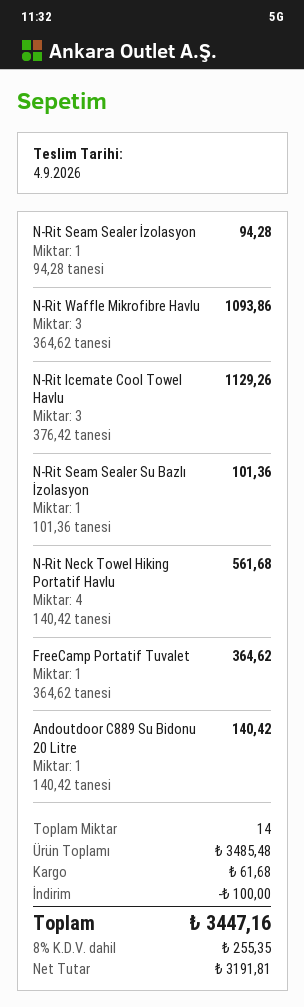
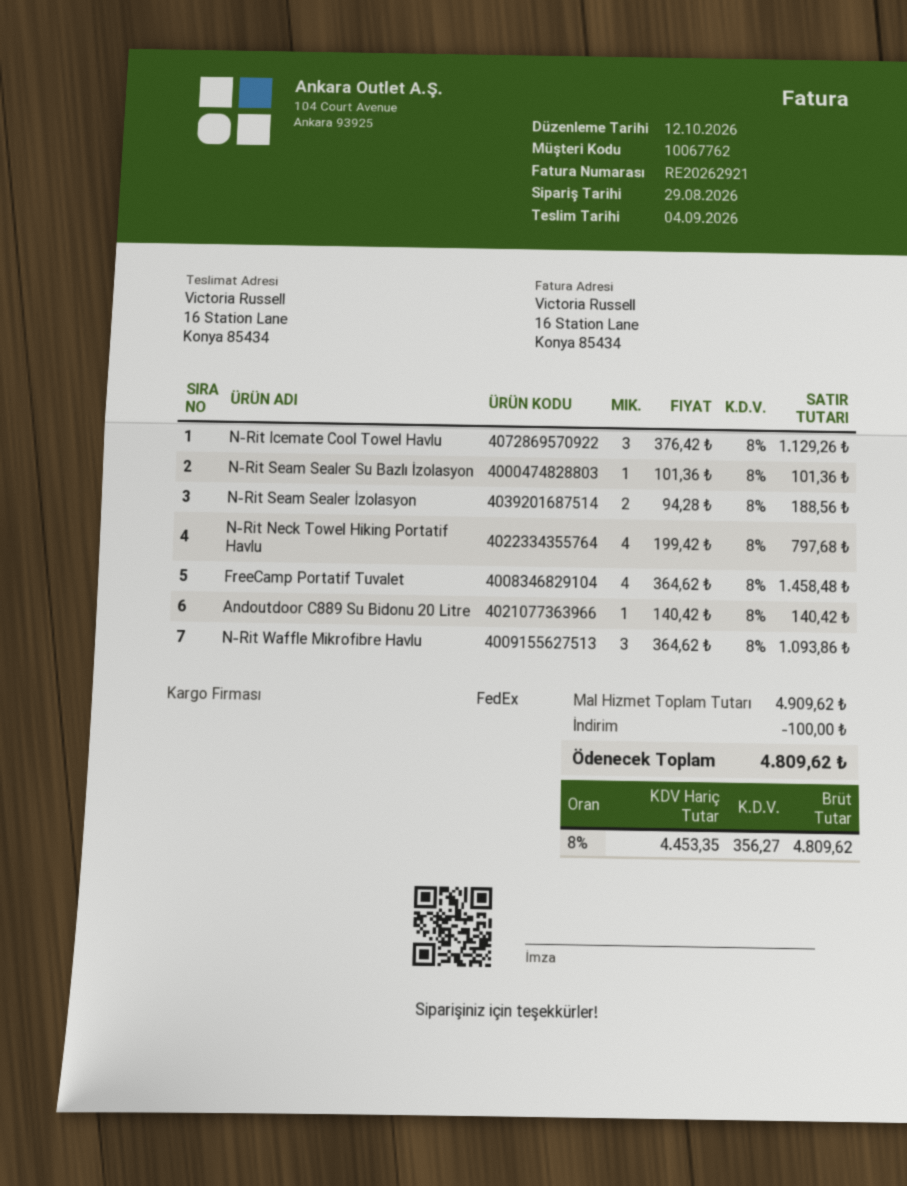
N-Rit Seam Sealer İzolasyon: 1 x 94.28 = 94.28 -> 2 x 94.28 = 188.56
N-Rit Neck Towel Hiking Portatif Havlu: 4 x 140.42 = 561.68 -> 4 x 199.42 = 797.68
FreeCamp Portatif Tuvalet: 1 x 364.62 = 364.62 -> 4 x 364.62 = 1458.48
subtotal: 3485.48 -> 4909.62
shipping: 61.68 -> none
net: 3191.81 -> 4453.35
tax: 8% = 255.35 -> 8% = 356.27
total: 3447.16 -> 4809.62

